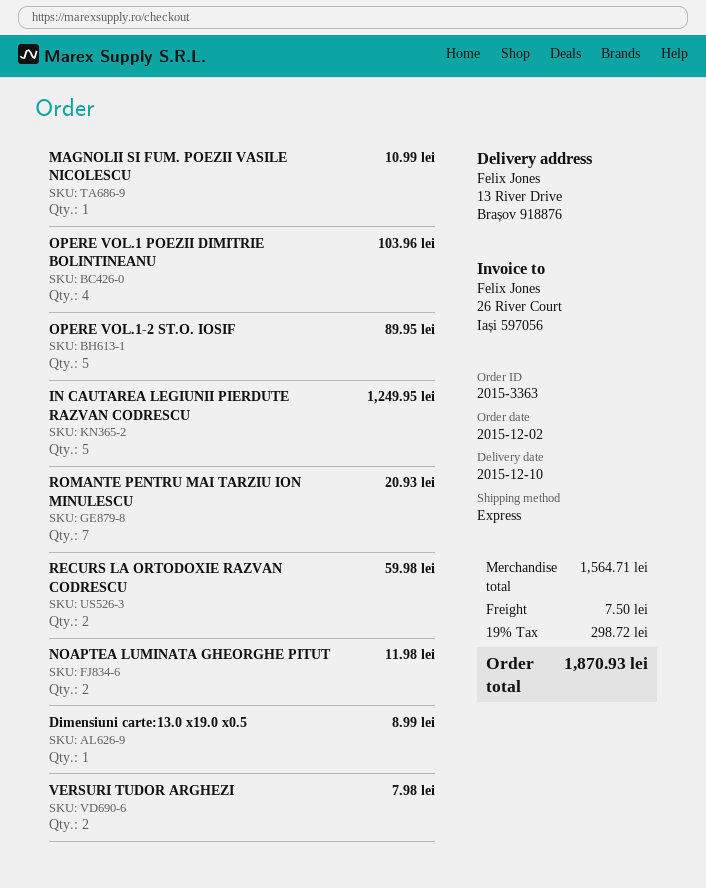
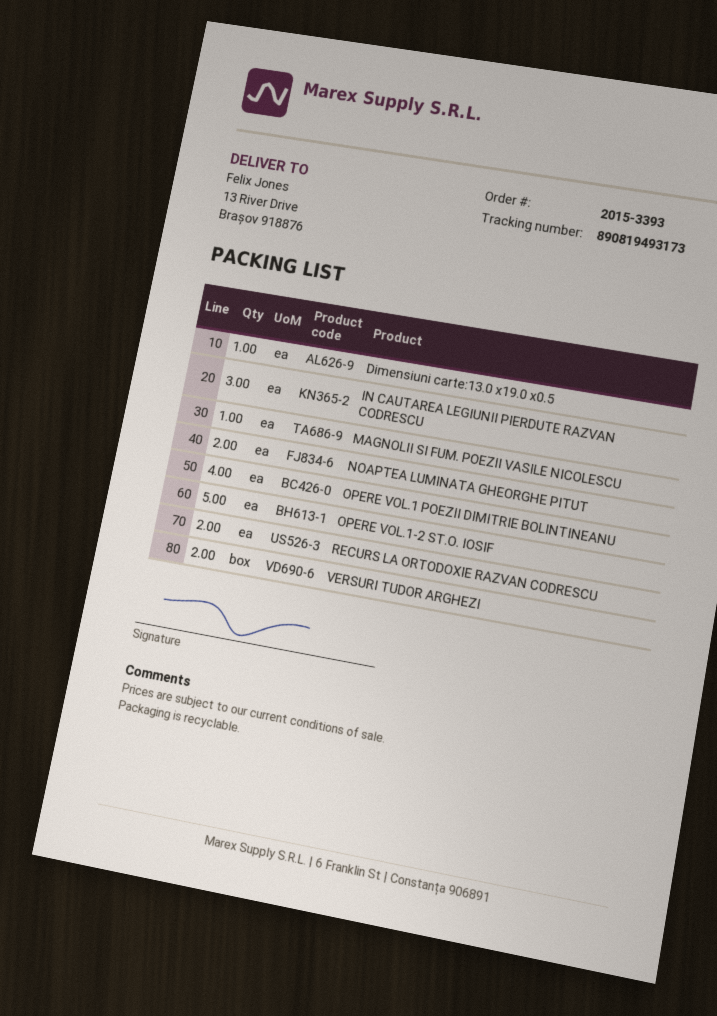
order number: 2015-3363 -> 2015-3393
IN CAUTAREA LEGIUNII PIERDUTE RAZVAN CODRESCU: 5 -> 3
ROMANTE PENTRU MAI TARZIU ION MINULESCU: 7 -> none

